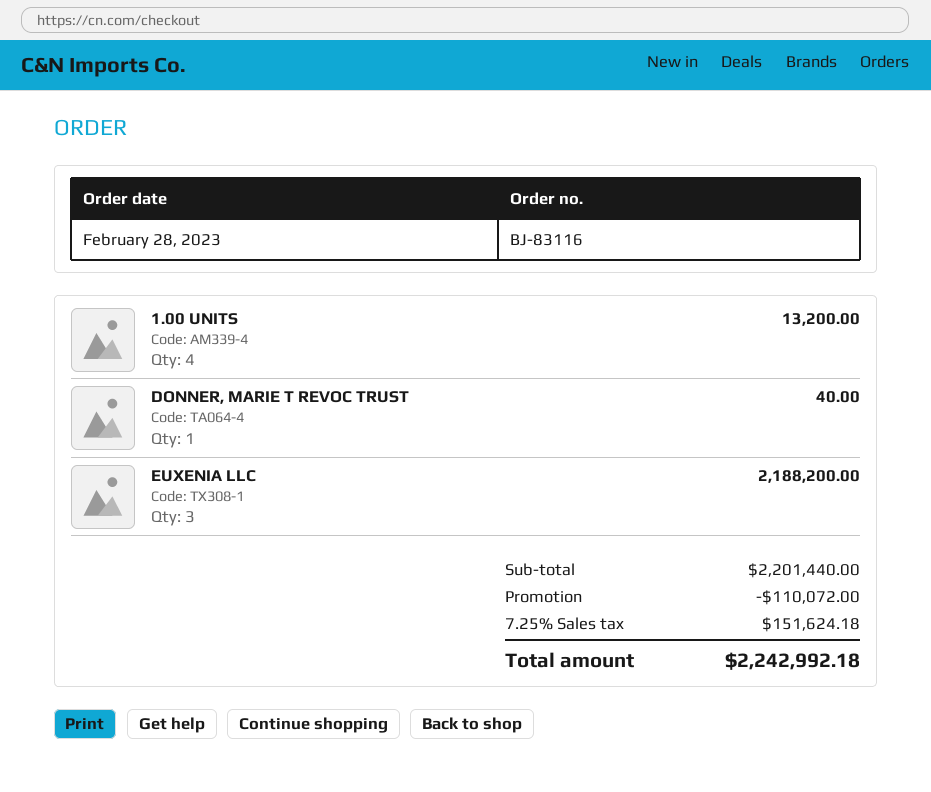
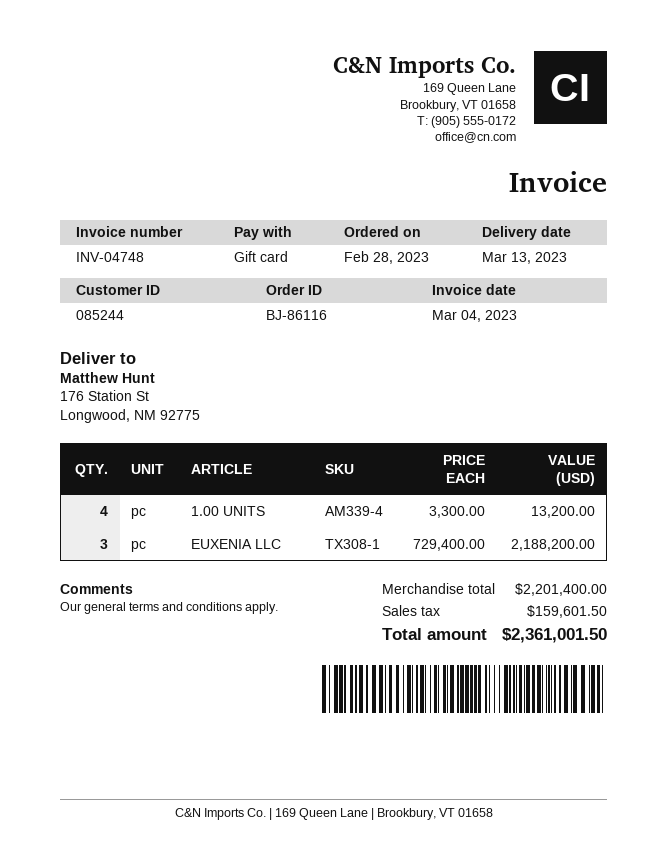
order number: BJ-83116 -> BJ-86116
DONNER, MARIE T REVOC TRUST: 1 for 40.00 -> none
subtotal: 2201440.00 -> 2201400.00
discount: 110072.00 -> none
tax: 151624.18 -> 159601.50
total: 2242992.18 -> 2361001.50

